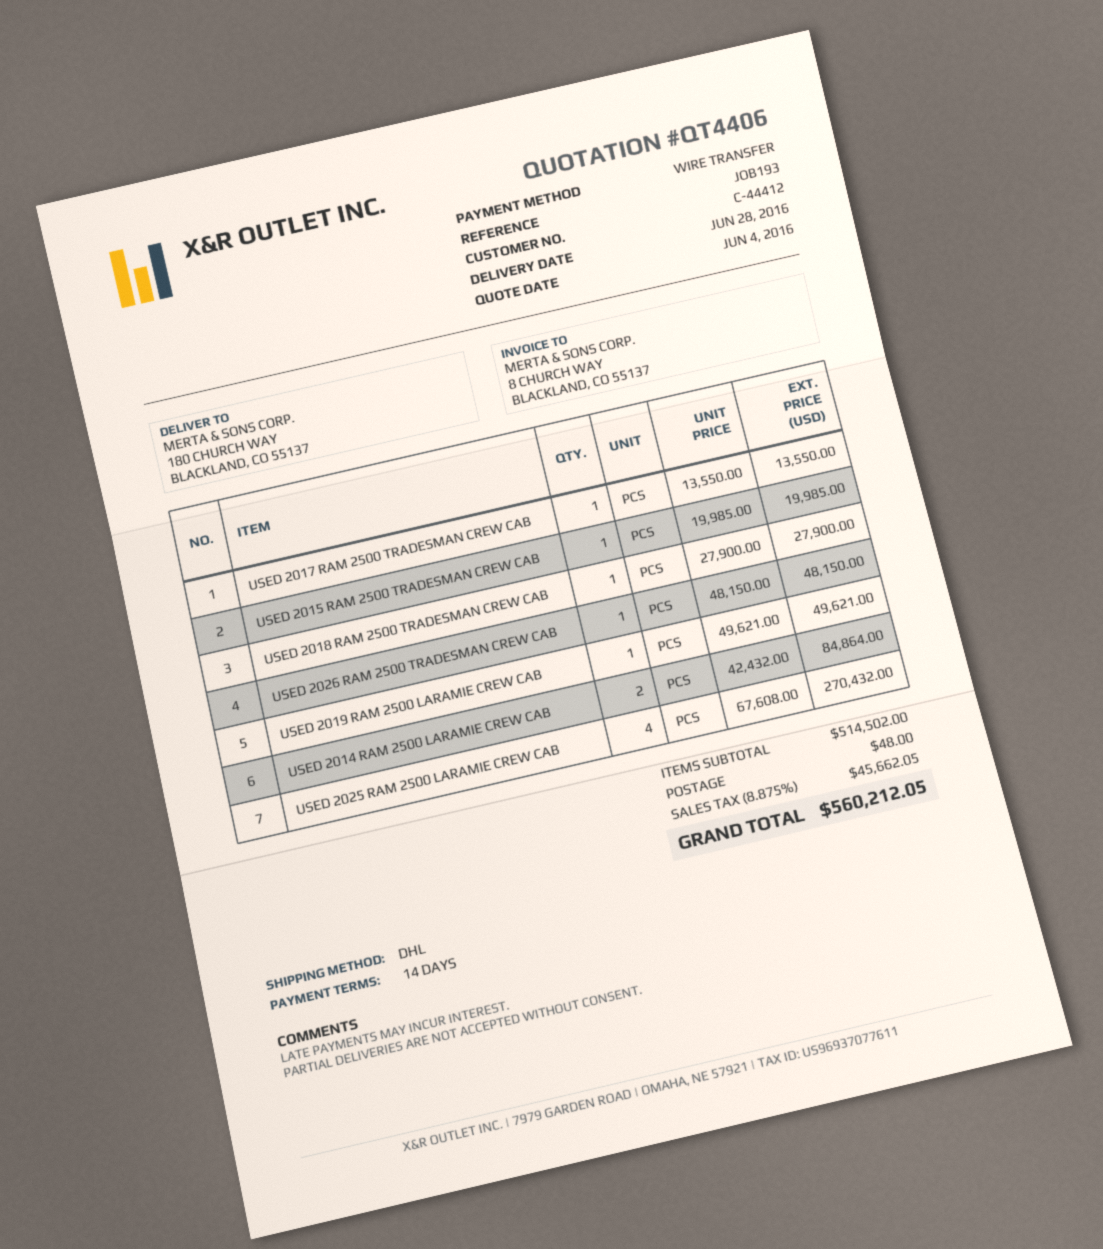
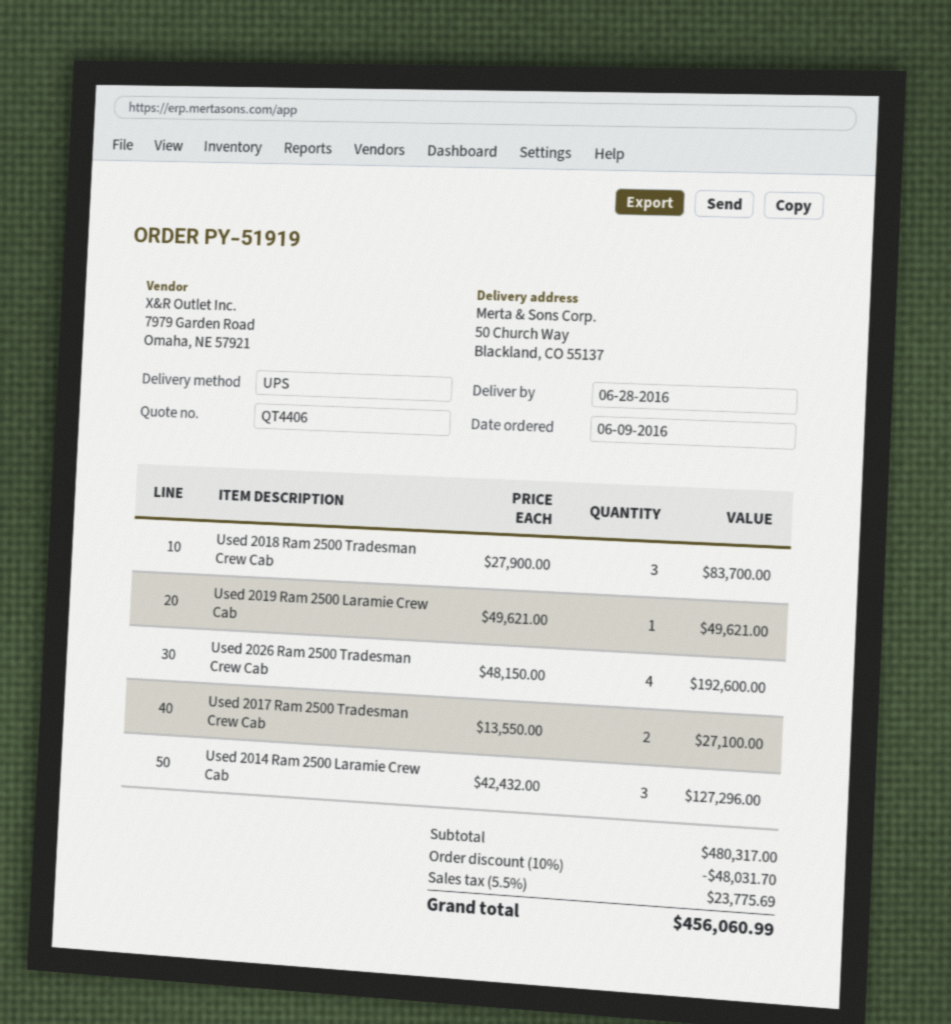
shipping method: DHL -> UPS
ship to: 180 CHURCH WAY, BLACKLAND, CO 55137 -> 50 Church Way, Blackland, CO 55137
USED 2017 RAM 2500 TRADESMAN CREW CAB: 1 x 13550.00 = 13550.00 -> 2 x 13550.00 = 27100.00
USED 2015 RAM 2500 TRADESMAN CREW CAB: 1 x 19985.00 = 19985.00 -> none
USED 2018 RAM 2500 TRADESMAN CREW CAB: 1 x 27900.00 = 27900.00 -> 3 x 27900.00 = 83700.00
USED 2026 RAM 2500 TRADESMAN CREW CAB: 1 x 48150.00 = 48150.00 -> 4 x 48150.00 = 192600.00
USED 2014 RAM 2500 LARAMIE CREW CAB: 2 x 42432.00 = 84864.00 -> 3 x 42432.00 = 127296.00
USED 2025 RAM 2500 LARAMIE CREW CAB: 4 x 67608.00 = 270432.00 -> none
subtotal: 514502.00 -> 480317.00
discount: none -> 10% = 48031.70
shipping: 48.00 -> none
tax: 8.875% = 45662.05 -> 5.5% = 23775.69
total: 560212.05 -> 456060.99

